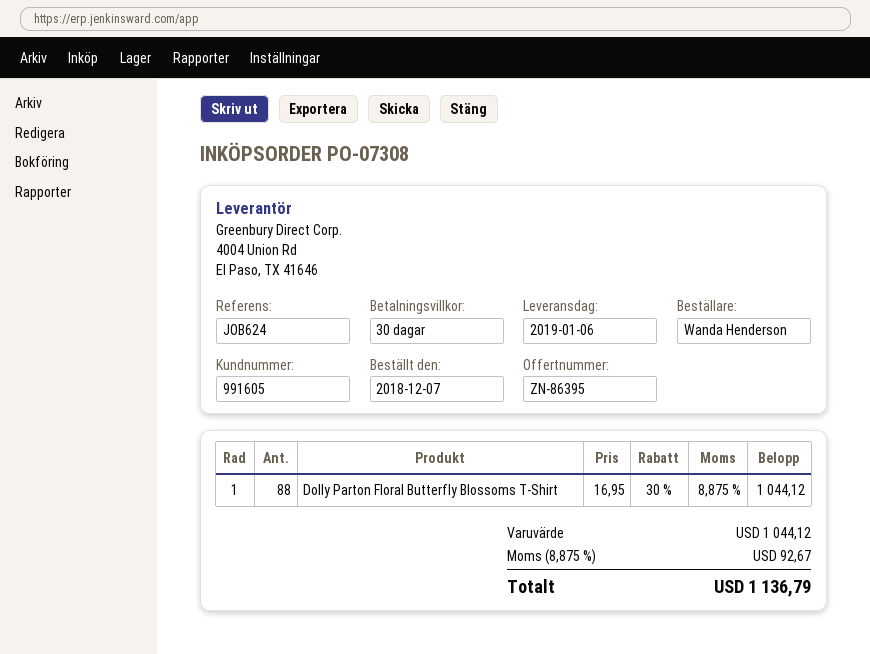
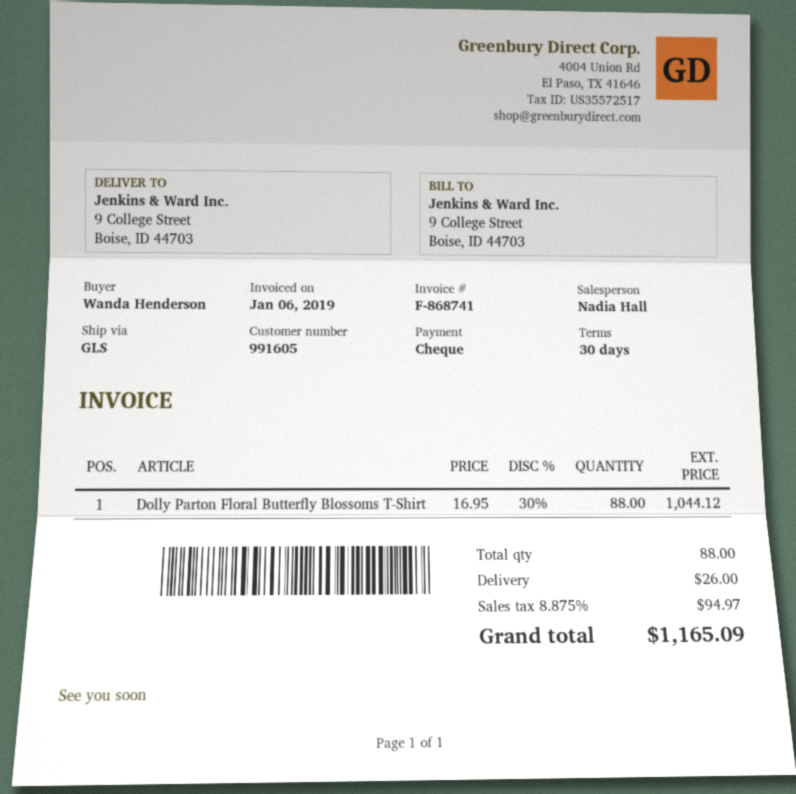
shipping: none -> 26.00
tax: 8.875% = 92.67 -> 8.875% = 94.97
total: 1136.79 -> 1165.09

